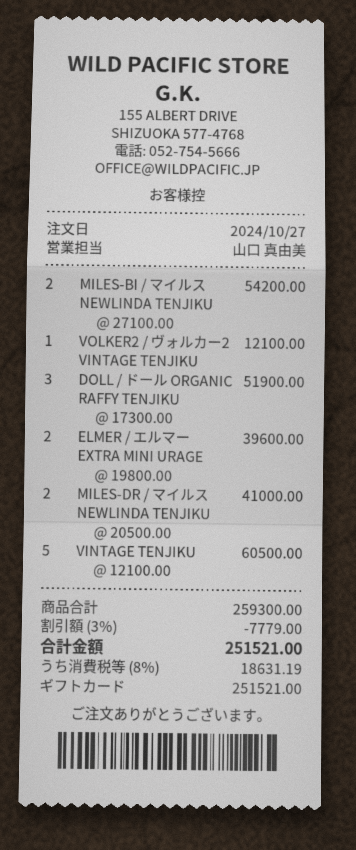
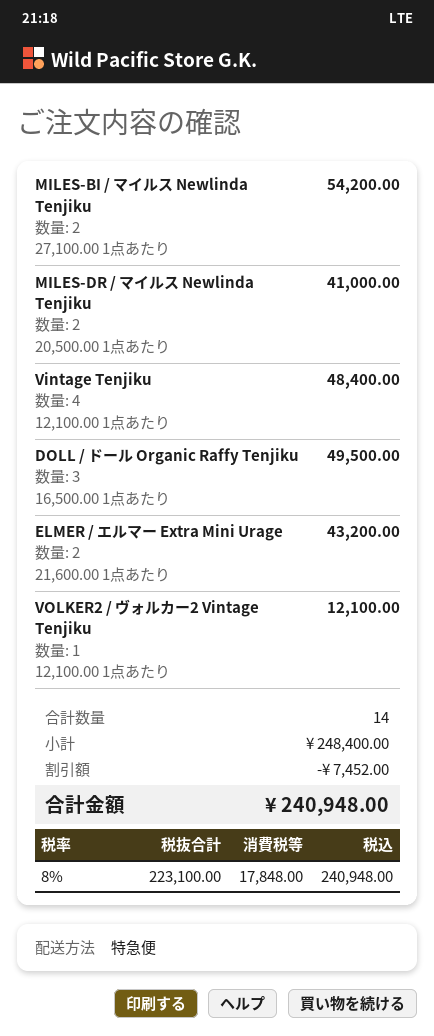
DOLL / ドール ORGANIC RAFFY TENJIKU: 3 x 17300.00 = 51900.00 -> 3 x 16500.00 = 49500.00
ELMER / エルマー EXTRA MINI URAGE: 2 x 19800.00 = 39600.00 -> 2 x 21600.00 = 43200.00
VINTAGE TENJIKU: 5 x 12100.00 = 60500.00 -> 4 x 12100.00 = 48400.00
subtotal: 259300.00 -> 248400.00
discount: 7779.00 -> 7452.00
tax: 8% = 18631.19 -> 8% = 17848.00
total: 251521.00 -> 240948.00

